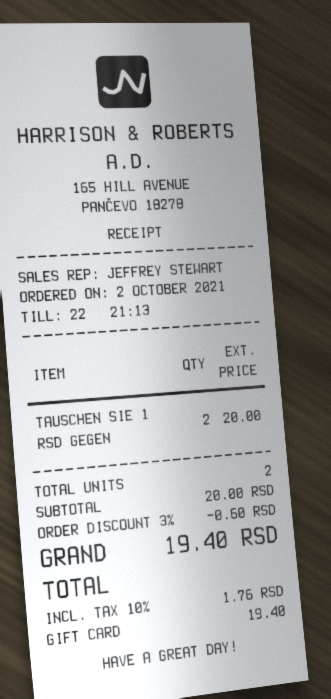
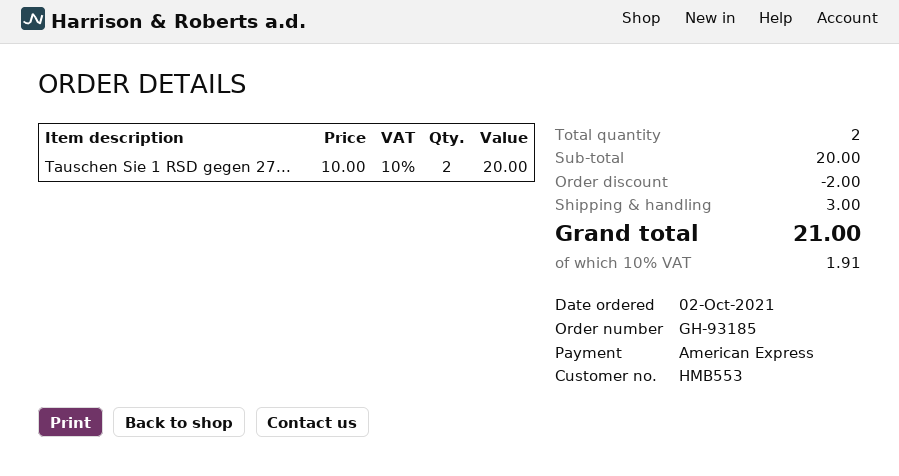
payment method: gift card -> American Express
discount: 0.60 -> 2.00
shipping: none -> 3.00
tax: 10% = 1.76 -> 10% = 1.91
total: 19.40 -> 21.00

